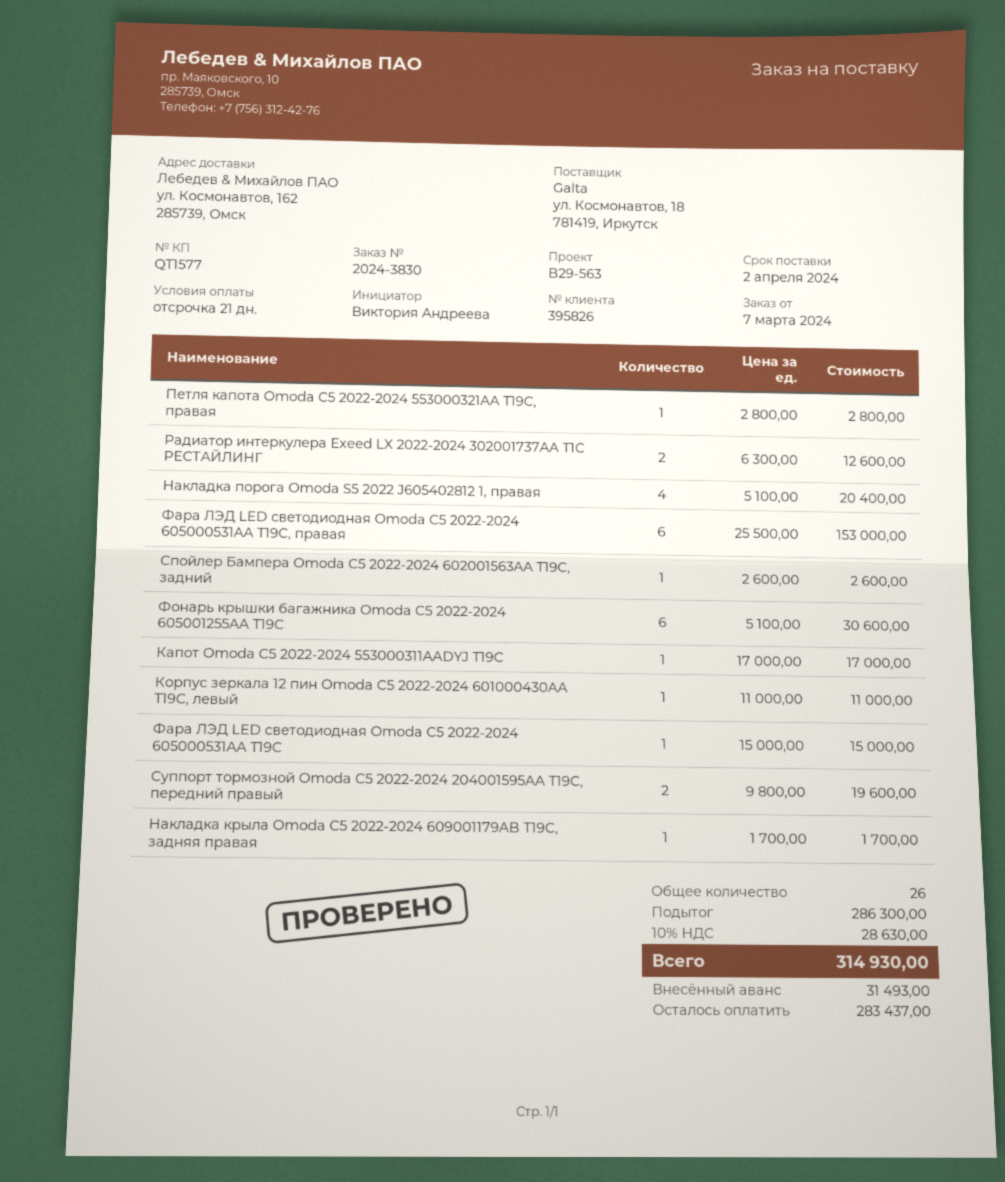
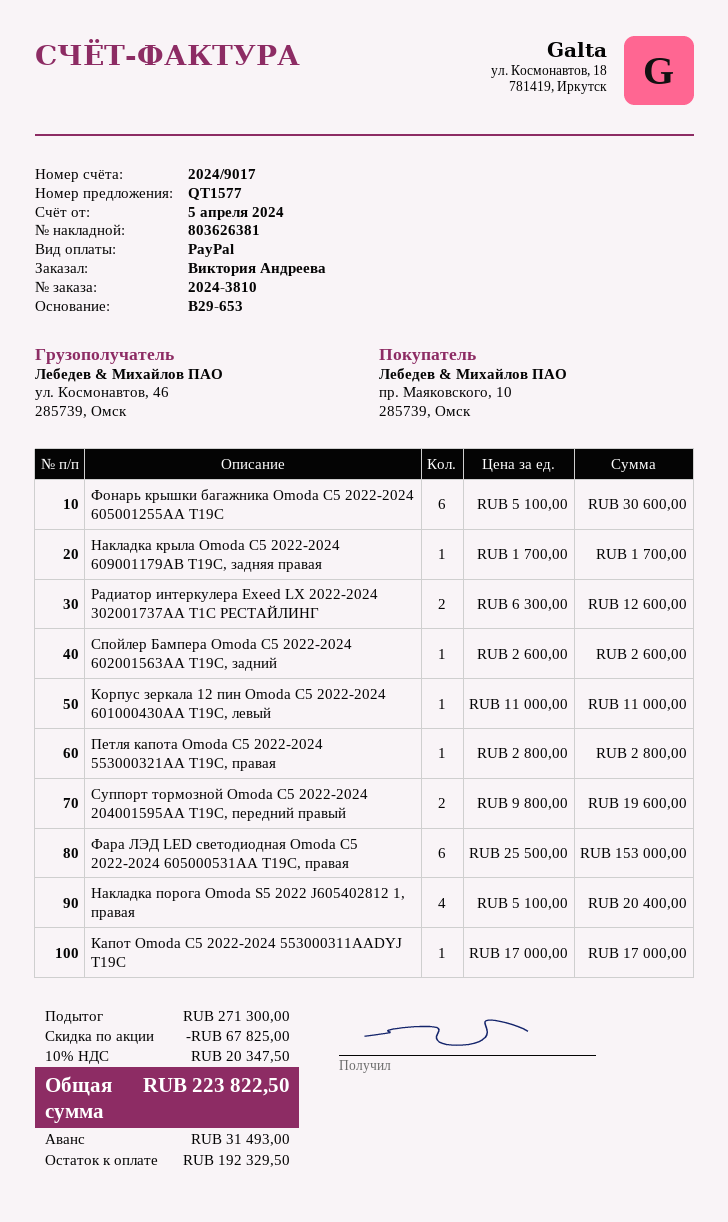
order number: 2024-3830 -> 2024-3810
reference: B29-563 -> B29-653
ship to: ул. Космонавтов, 162, 285739, Омск -> ул. Космонавтов, 46, 285739, Омск
Фара ЛЭД LED светодиодная Omoda C5 2022-2024 605000531AA T19C: 1 x 15000.00 = 15000.00 -> none
subtotal: 286300.00 -> 271300.00
discount: none -> 67825.00
tax: 10% = 28630.00 -> 10% = 20347.50
total: 314930.00 -> 223822.50
balance: 283437.00 -> 192329.50

